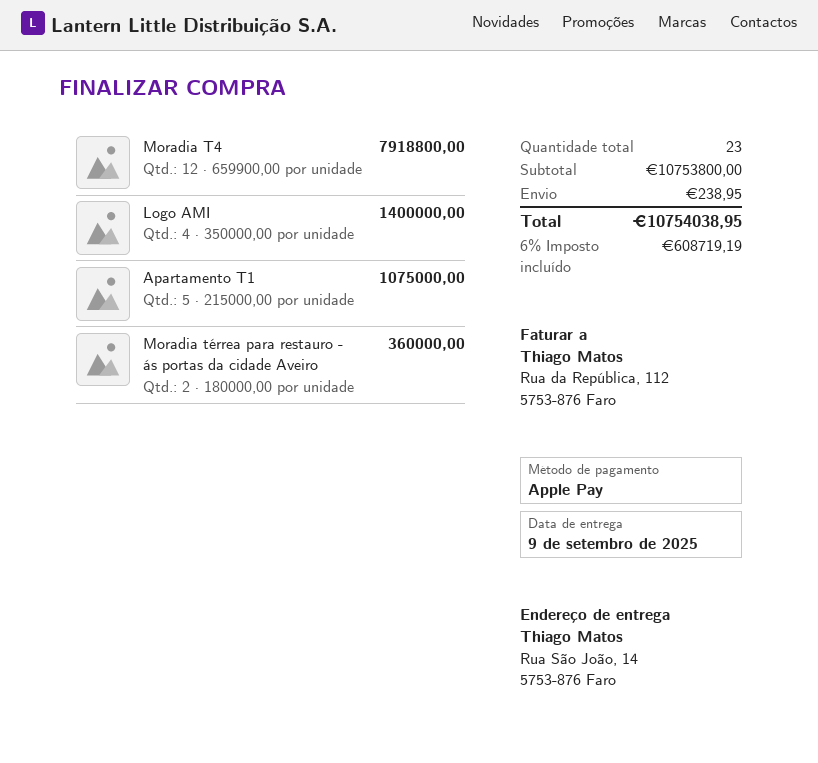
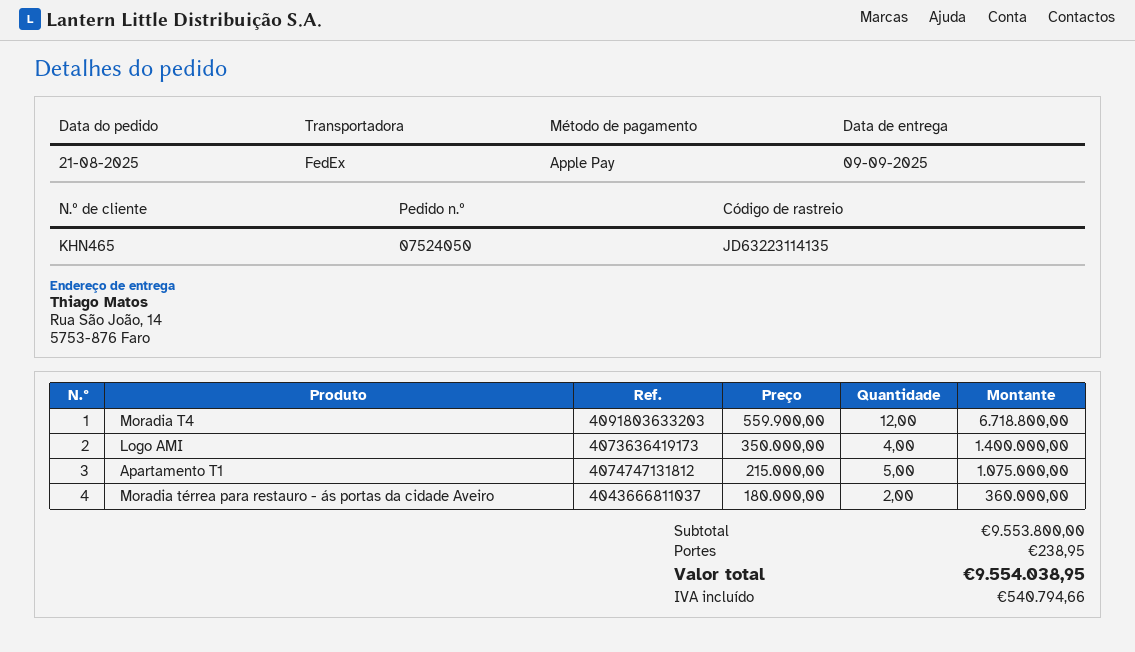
Moradia T4: 12 x 659900.00 = 7918800.00 -> 12 x 559900.00 = 6718800.00
subtotal: 10753800.00 -> 9553800.00
tax: 608719.19 -> 540794.66
total: 10754038.95 -> 9554038.95

